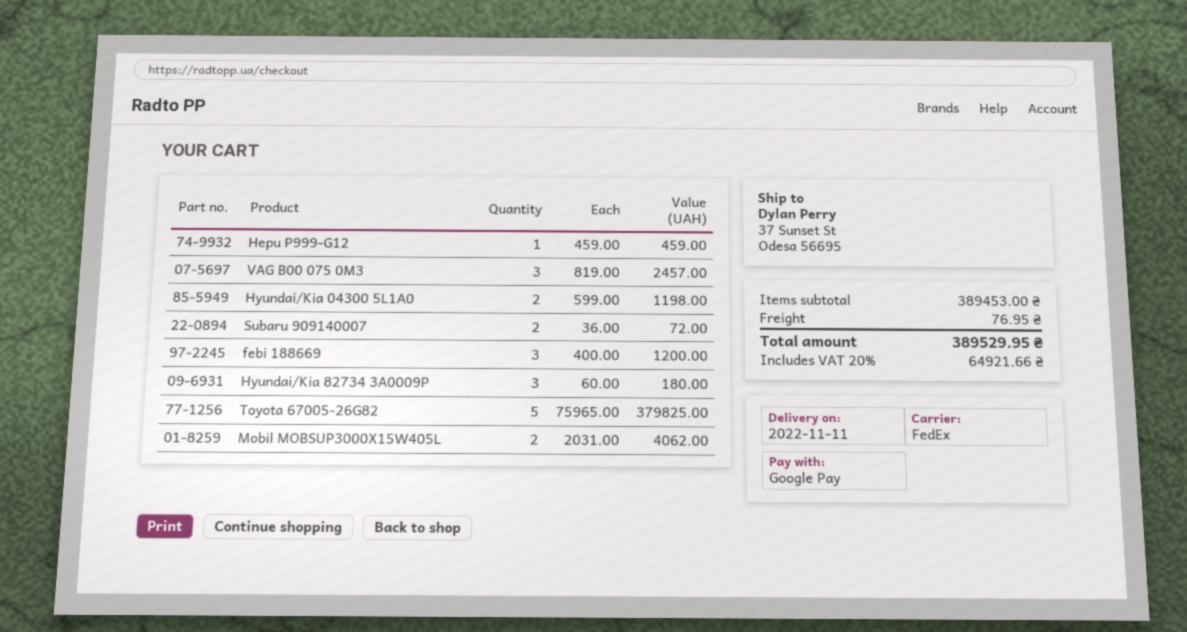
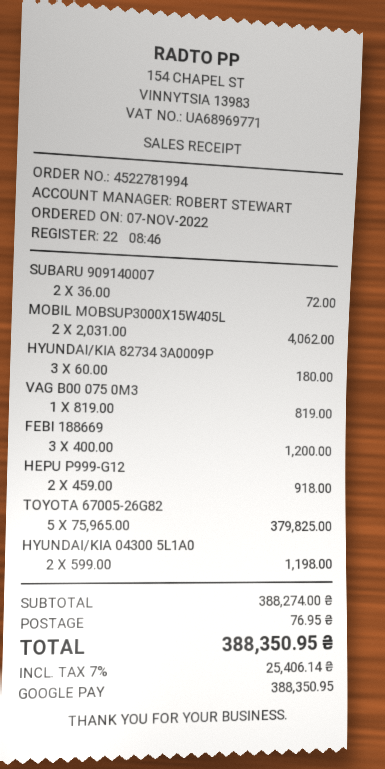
Hepu P999-G12: 1 x 459.00 = 459.00 -> 2 x 459.00 = 918.00
VAG B00 075 0M3: 3 x 819.00 = 2457.00 -> 1 x 819.00 = 819.00
subtotal: 389453.00 -> 388274.00
tax: 20% = 64921.66 -> 7% = 25406.14
total: 389529.95 -> 388350.95

